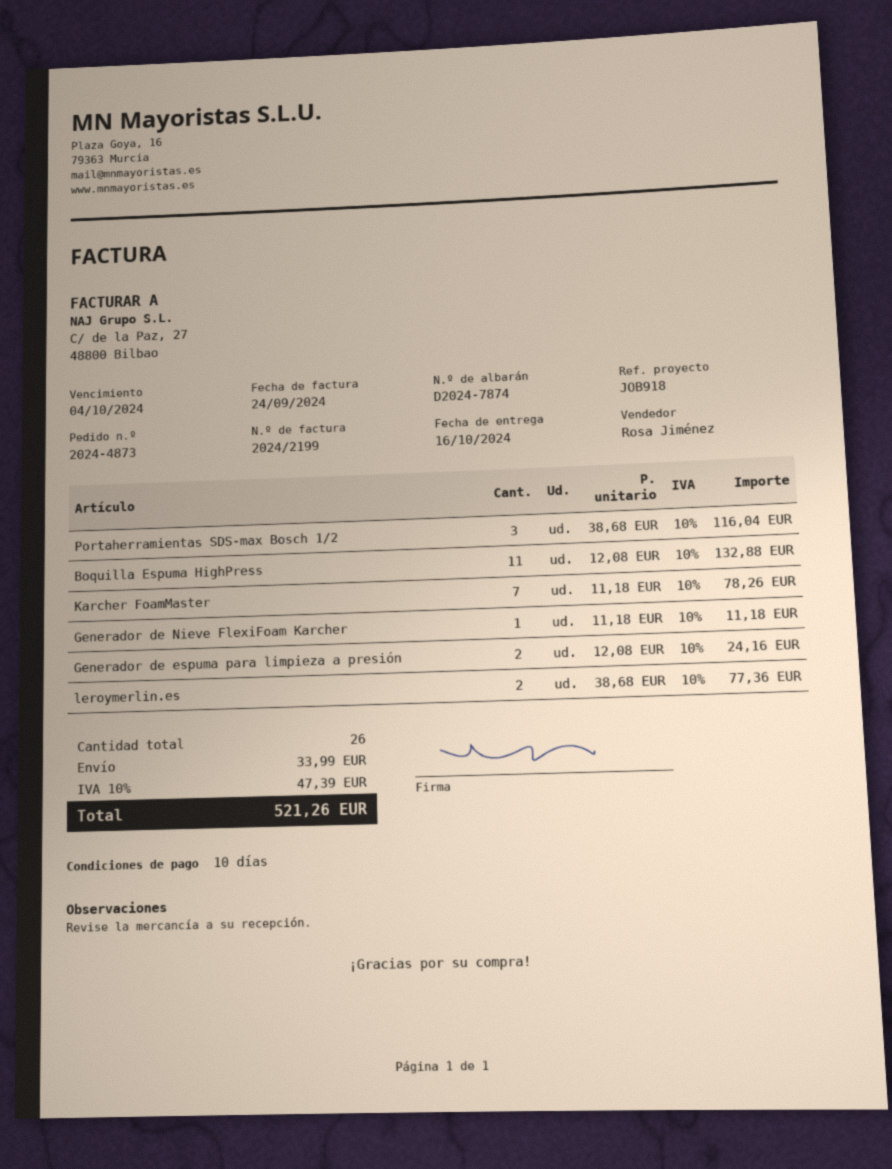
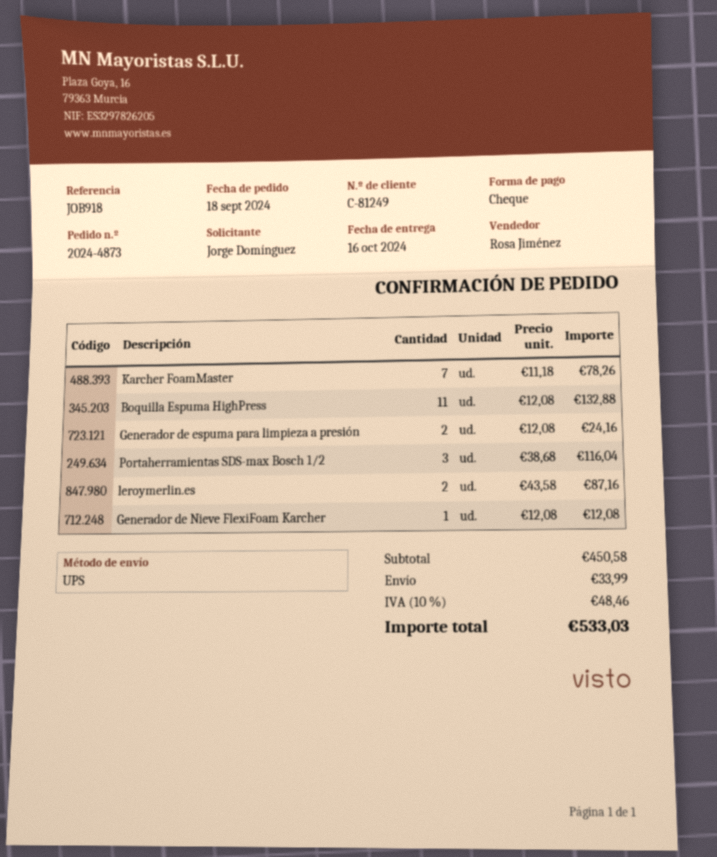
Generador de Nieve FlexiFoam Karcher: 1 x 11.18 = 11.18 -> 1 x 12.08 = 12.08
leroymerlin.es: 2 x 38.68 = 77.36 -> 2 x 43.58 = 87.16
tax: 10% = 47.39 -> 10% = 48.46
total: 521.26 -> 533.03

